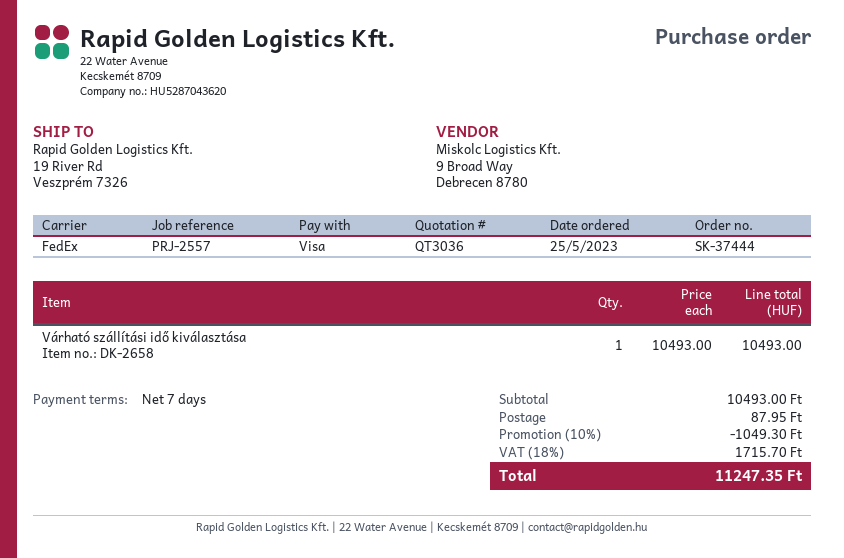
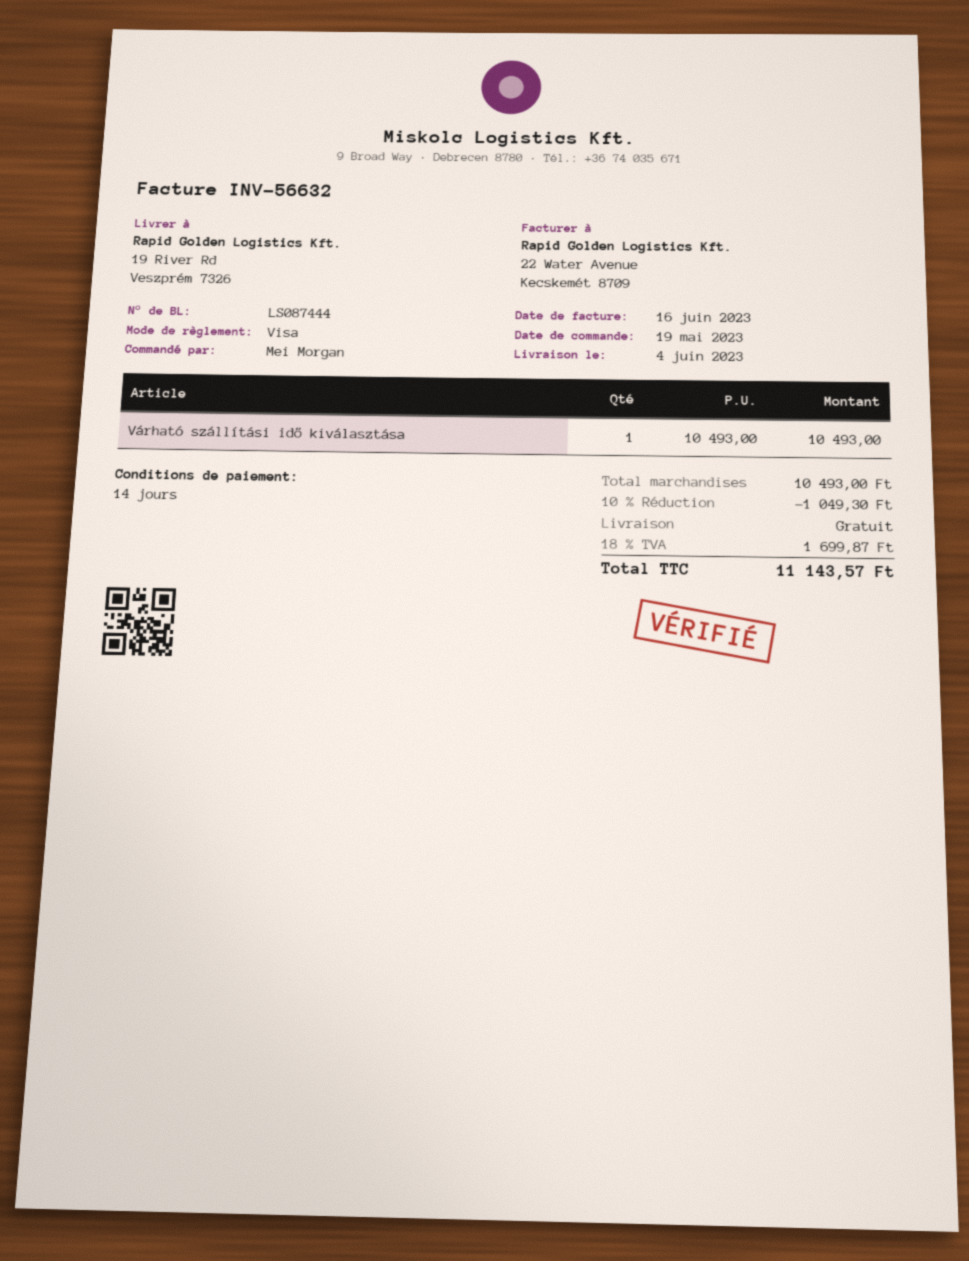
order date: 2023-05-25 -> 2023-05-19
payment terms: 7 days -> 14 days
shipping: 87.95 -> 0.00
tax: 18% = 1715.70 -> 18% = 1699.87
total: 11247.35 -> 11143.57

